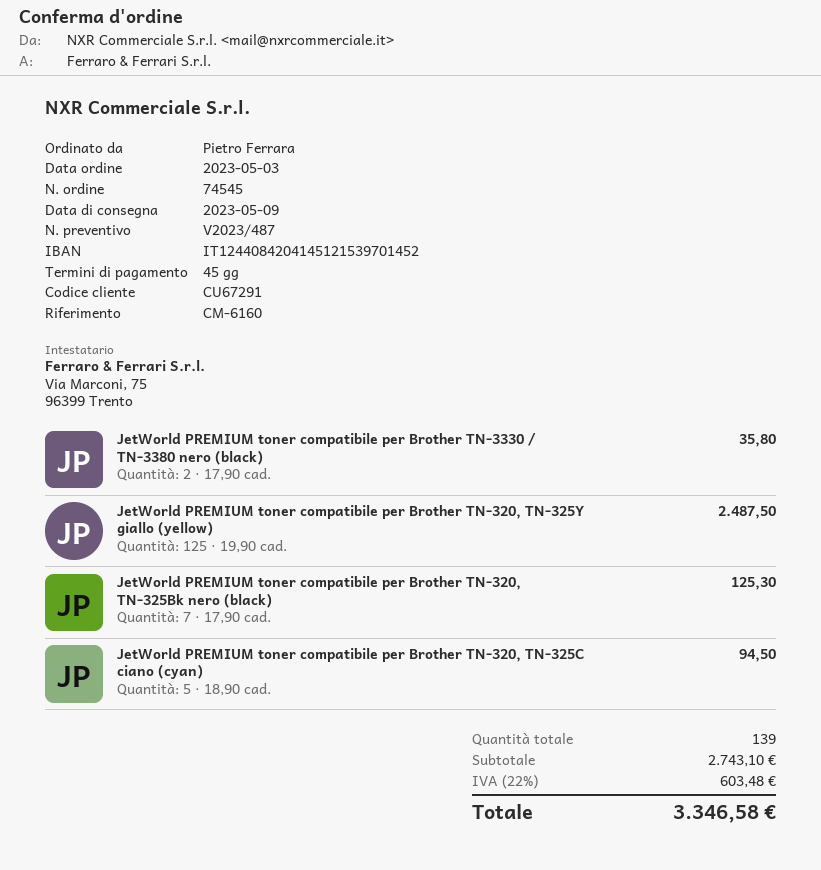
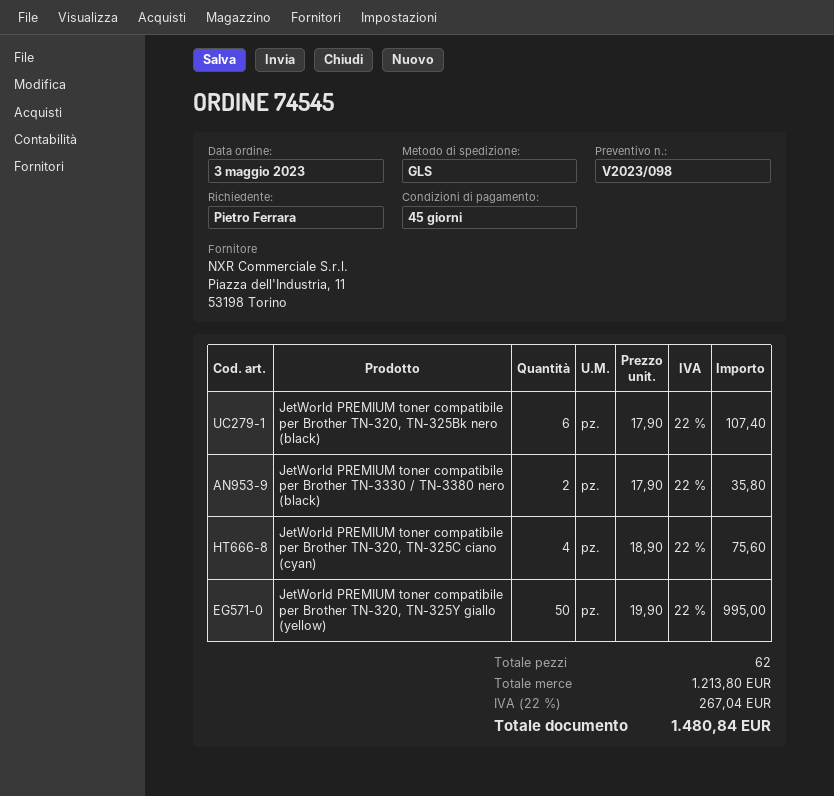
quote number: V2023/487 -> V2023/098
JetWorld PREMIUM toner compatibile per Brother TN-320, TN-325Y giallo (yellow): 125 x 19.90 = 2487.50 -> 50 x 19.90 = 995.00
JetWorld PREMIUM toner compatibile per Brother TN-320, TN-325Bk nero (black): 7 x 17.90 = 125.30 -> 6 x 17.90 = 107.40
JetWorld PREMIUM toner compatibile per Brother TN-320, TN-325C ciano (cyan): 5 x 18.90 = 94.50 -> 4 x 18.90 = 75.60
total quantity: 139 -> 62
subtotal: 2743.10 -> 1213.80
tax: 22% = 603.48 -> 22% = 267.04
total: 3346.58 -> 1480.84

